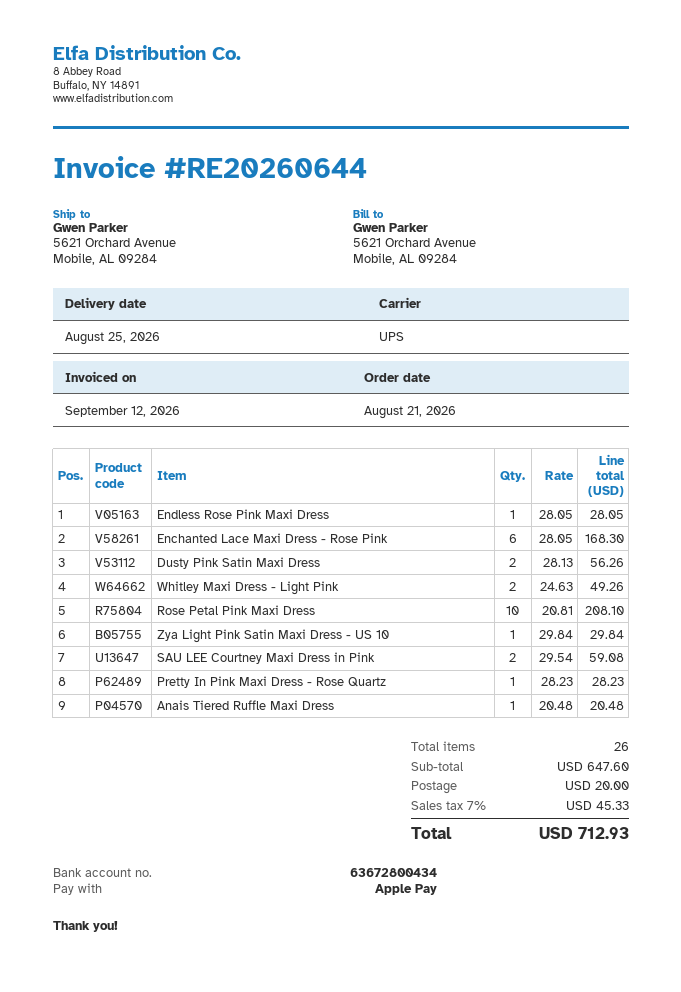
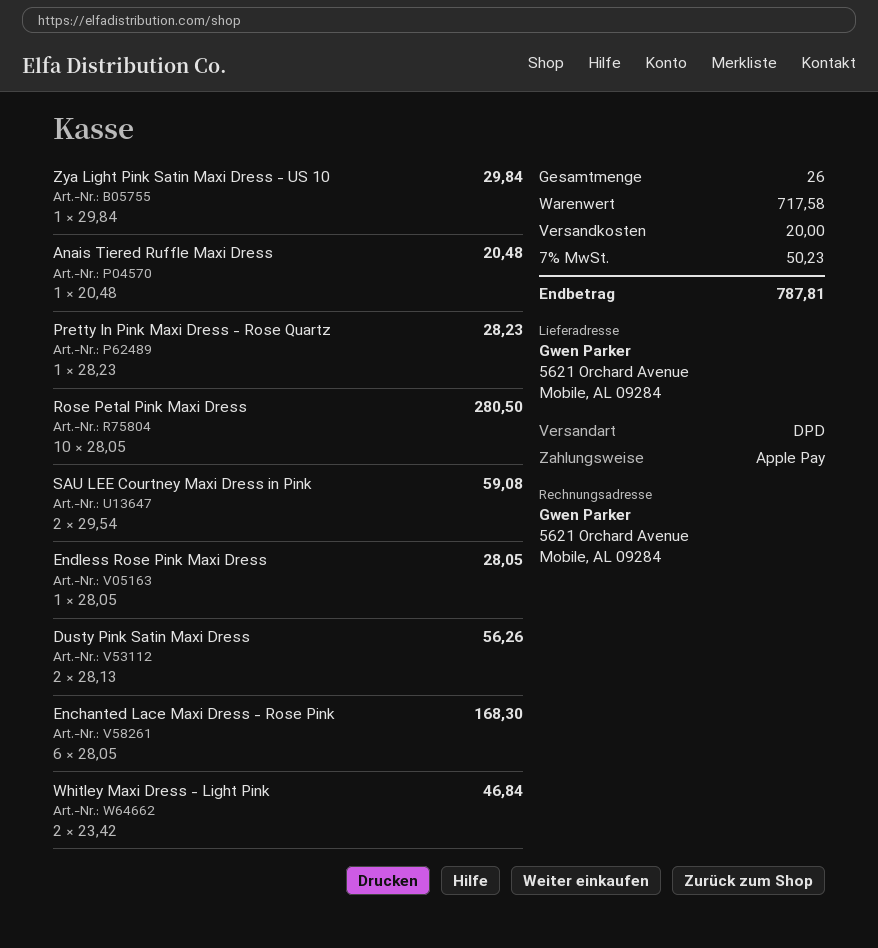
shipping method: UPS -> DPD
Whitley Maxi Dress - Light Pink: 2 x 24.63 = 49.26 -> 2 x 23.42 = 46.84
Rose Petal Pink Maxi Dress: 10 x 20.81 = 208.10 -> 10 x 28.05 = 280.50
subtotal: 647.60 -> 717.58
tax: 7% = 45.33 -> 7% = 50.23
total: 712.93 -> 787.81

